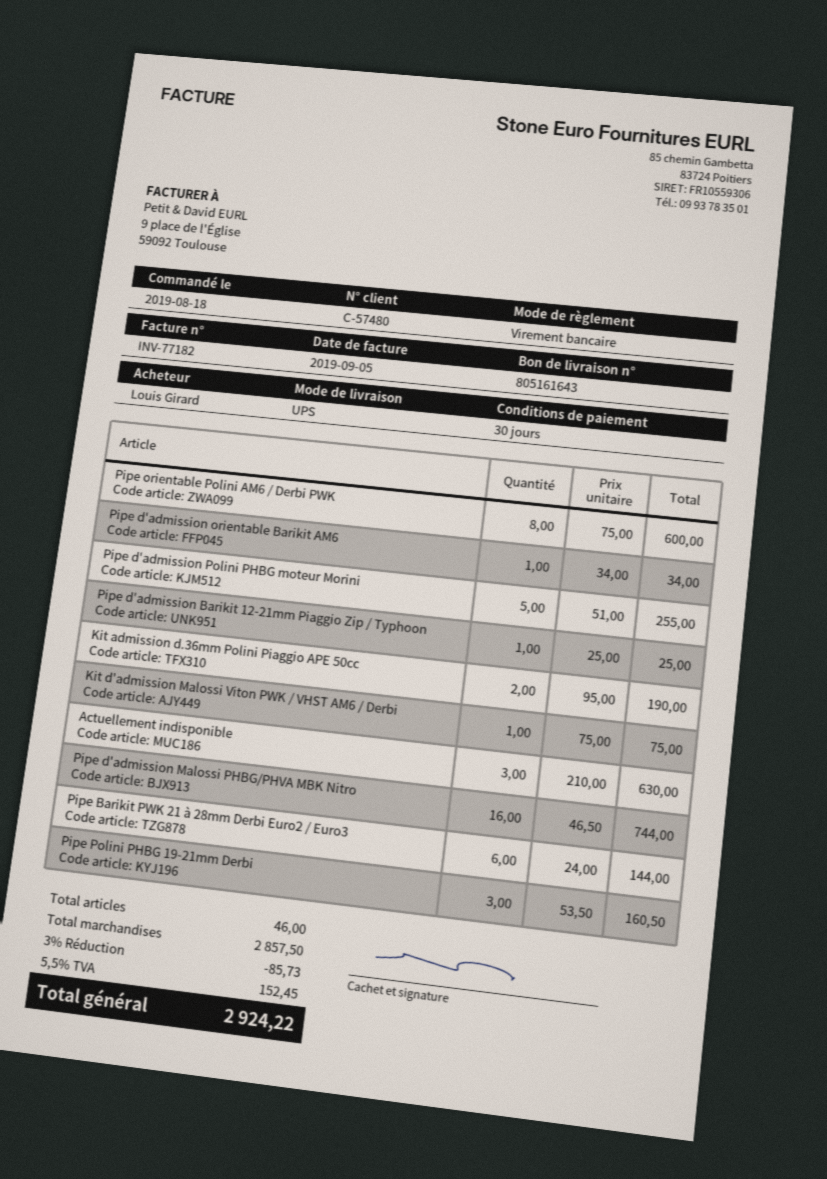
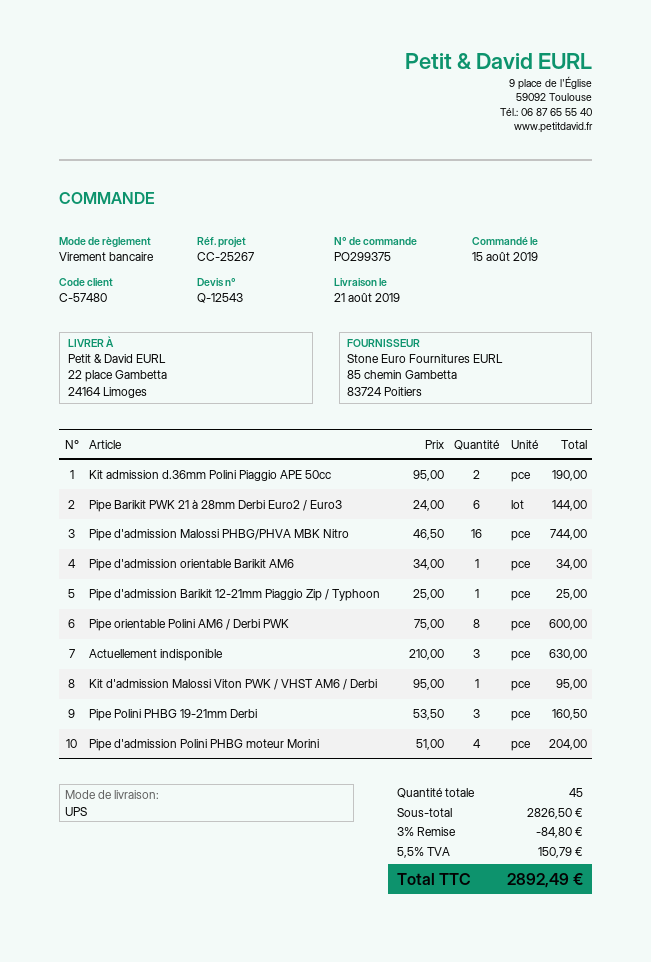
order date: 2019-08-18 -> 2019-08-15
Pipe d'admission Polini PHBG moteur Morini: 5 x 51.00 = 255.00 -> 4 x 51.00 = 204.00
Kit d'admission Malossi Viton PWK / VHST AM6 / Derbi: 1 x 75.00 = 75.00 -> 1 x 95.00 = 95.00
total quantity: 46 -> 45
subtotal: 2857.50 -> 2826.50
discount: 3% = 85.73 -> 3% = 84.80
tax: 5.5% = 152.45 -> 5.5% = 150.79
total: 2924.22 -> 2892.49

